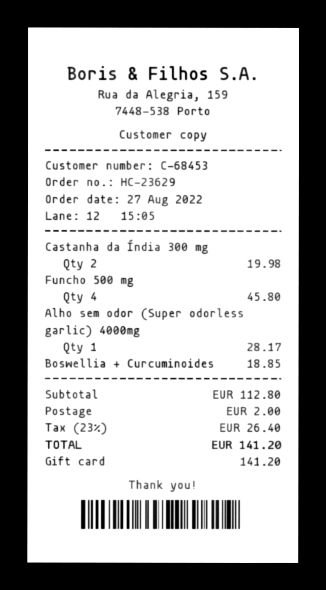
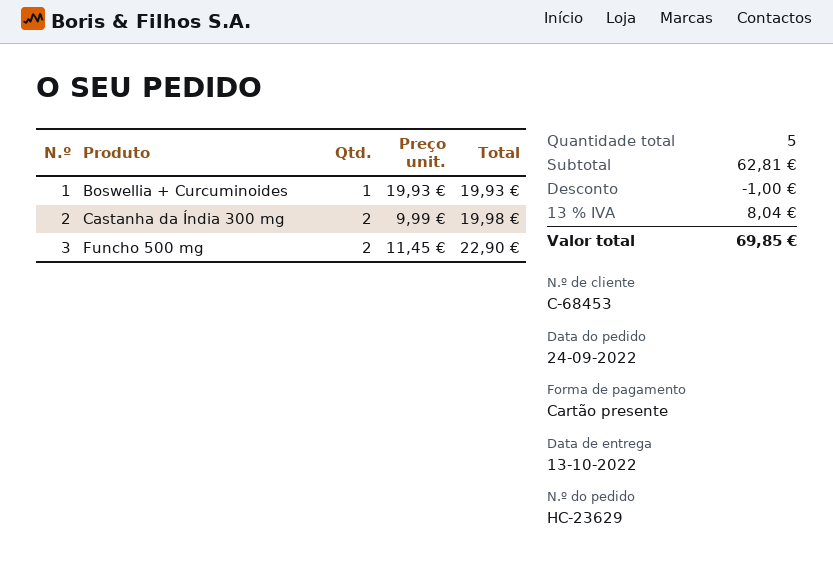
order date: 2022-08-27 -> 2022-09-24
Funcho 500 mg: 4 for 45.80 -> 2 for 22.90
Alho sem odor (Super odorless garlic) 4000mg: 1 for 28.17 -> none
Boswellia + Curcuminoides: 1 for 18.85 -> 1 for 19.93
subtotal: 112.80 -> 62.81
discount: none -> 1.00
shipping: 2.00 -> none
tax: 23% = 26.40 -> 13% = 8.04
total: 141.20 -> 69.85

